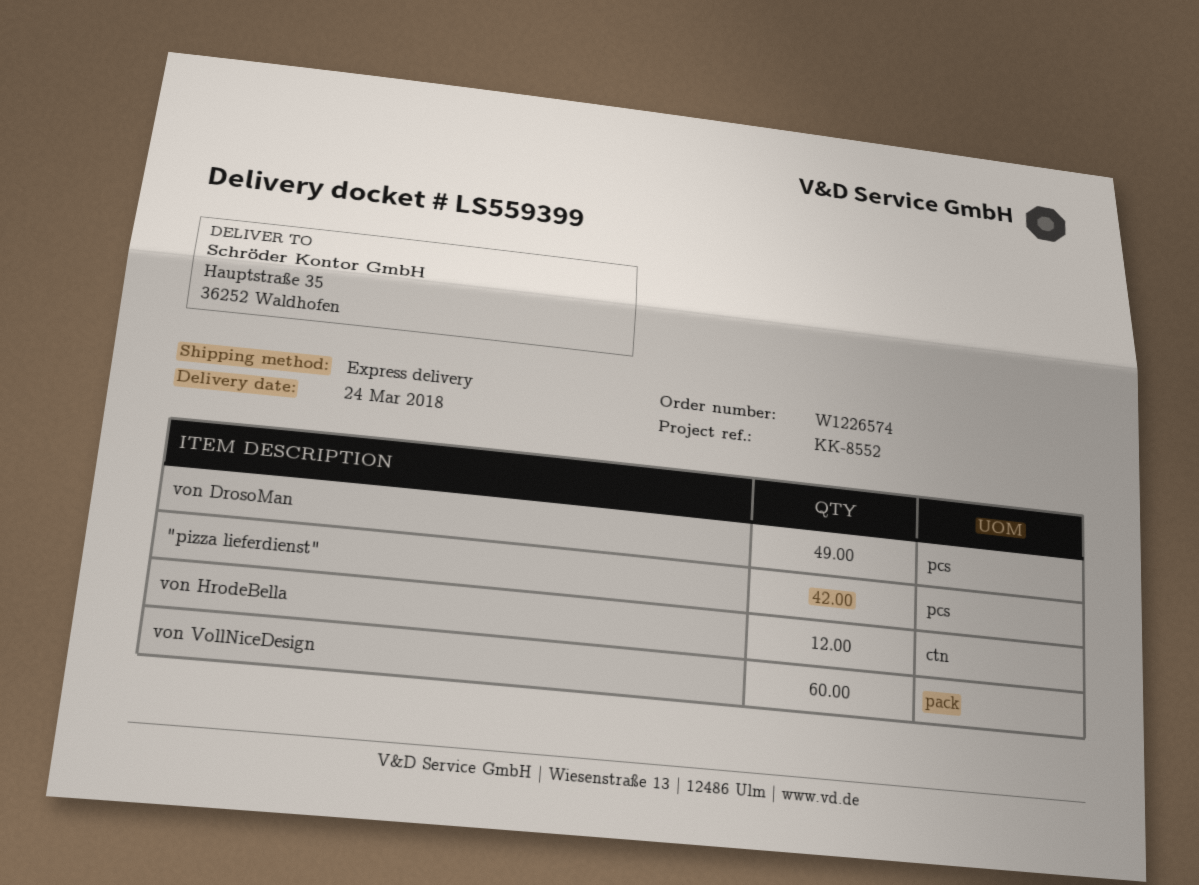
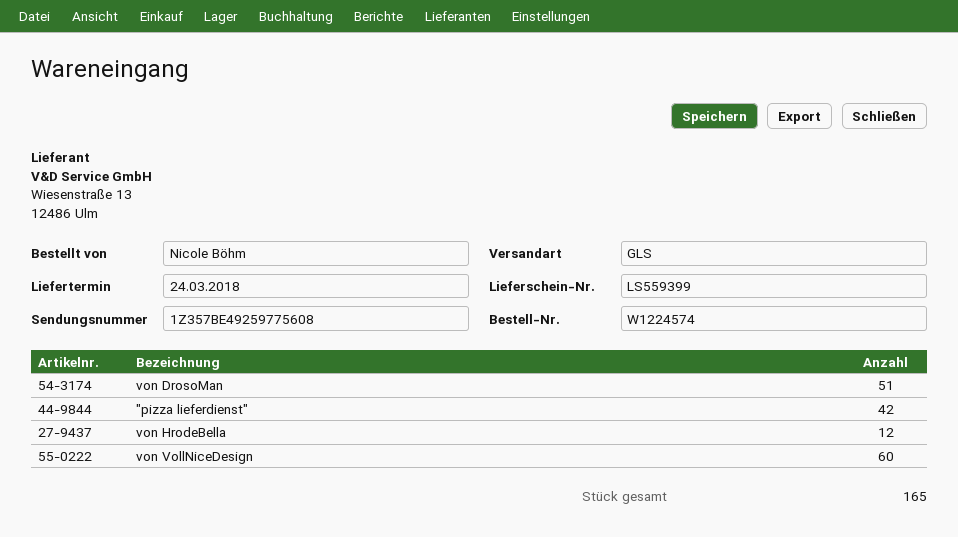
order number: W1226574 -> W1224574
shipping method: express -> GLS
von DrosoMan: 49 -> 51

